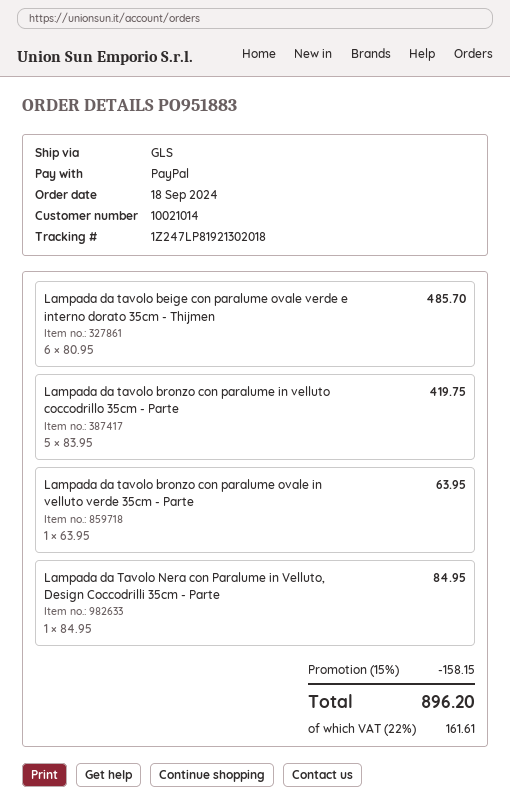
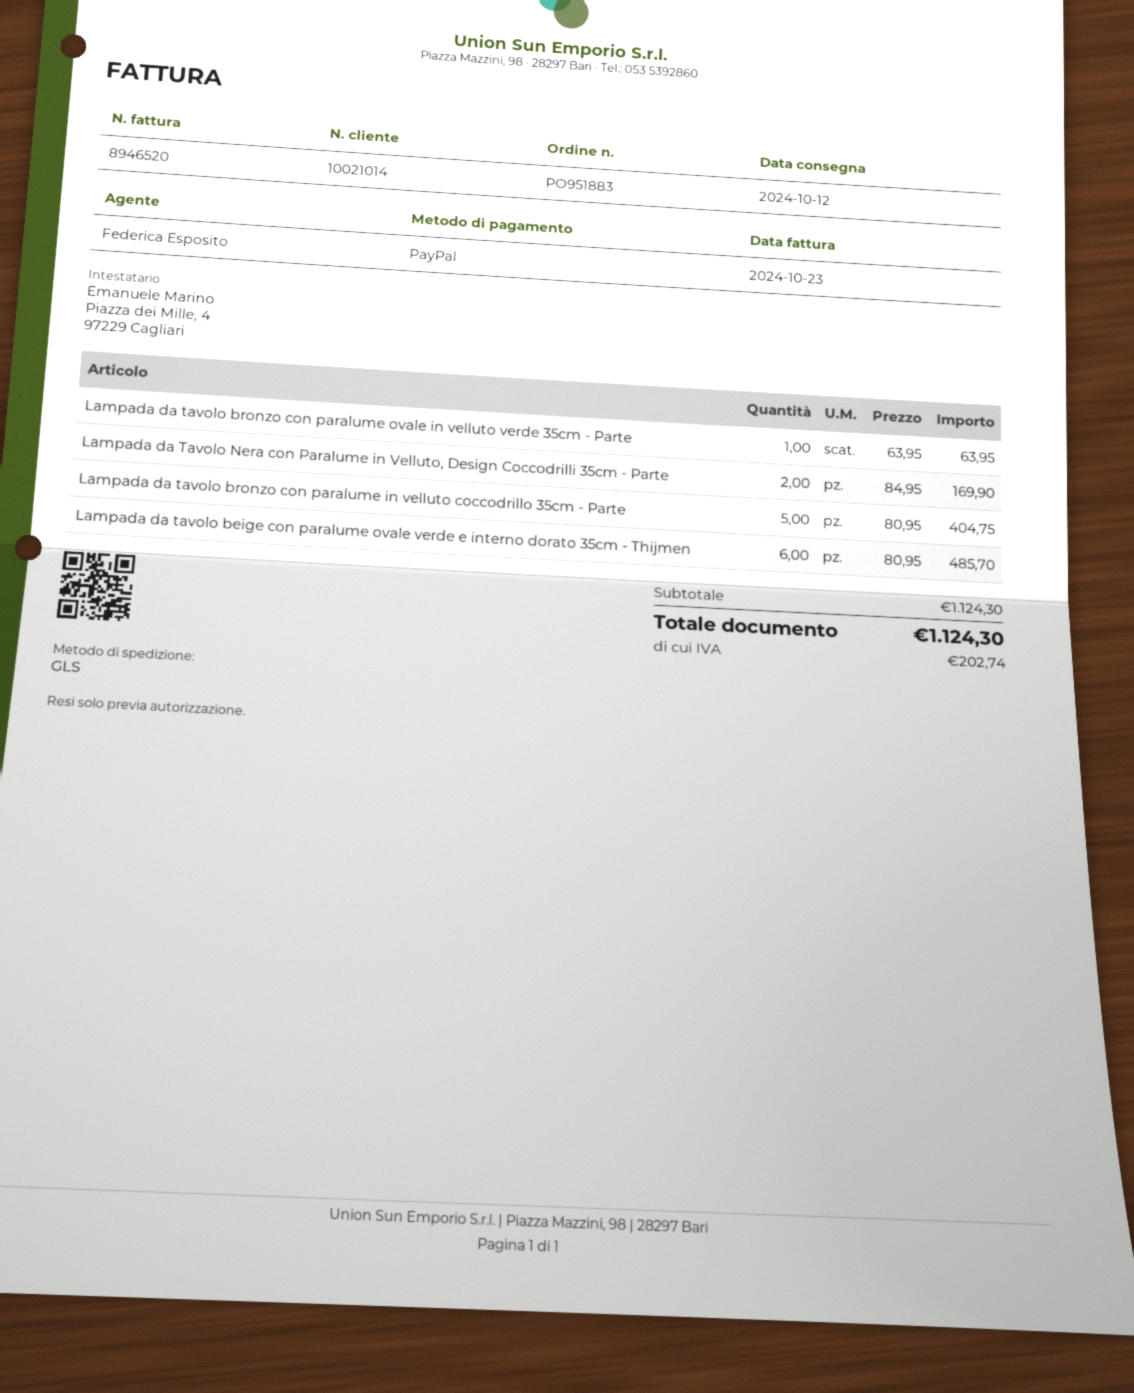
Lampada da tavolo bronzo con paralume in velluto coccodrillo 35cm - Parte: 5 x 83.95 = 419.75 -> 5 x 80.95 = 404.75
Lampada da Tavolo Nera con Paralume in Velluto, Design Coccodrilli 35cm - Parte: 1 x 84.95 = 84.95 -> 2 x 84.95 = 169.90
discount: 15% = 158.15 -> none
tax: 161.61 -> 202.74
total: 896.20 -> 1124.30

